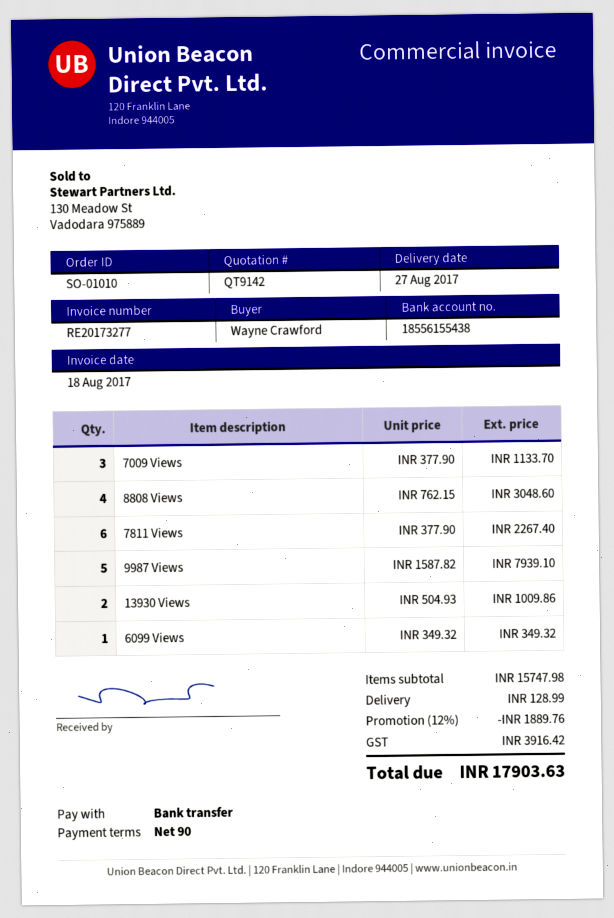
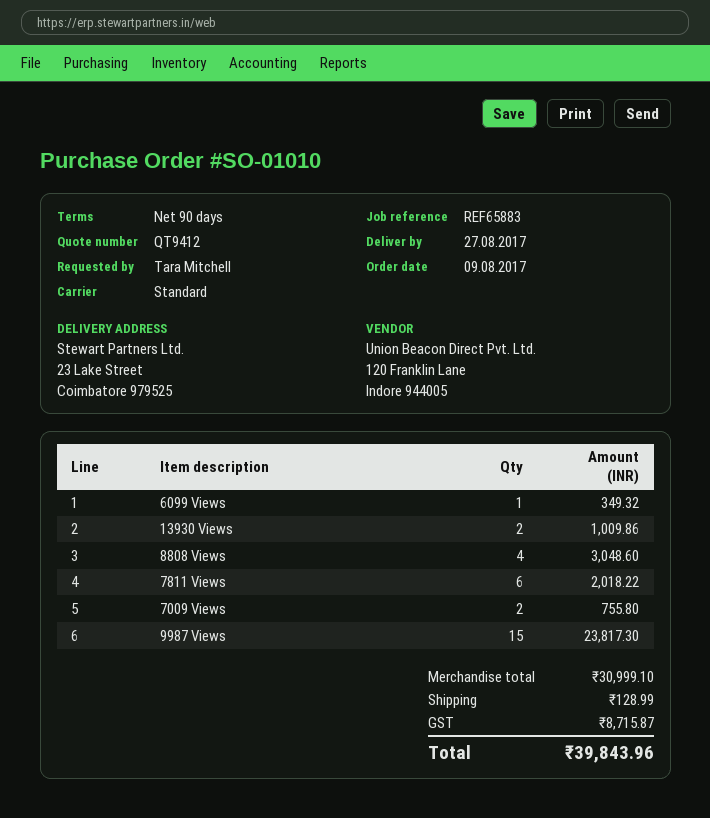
quote number: QT9142 -> QT9412
ordered by: Wayne Crawford -> Tara Mitchell
7009 Views: 3 for 1133.70 -> 2 for 755.80
7811 Views: 6 for 2267.40 -> 6 for 2018.22
9987 Views: 5 for 7939.10 -> 15 for 23817.30
subtotal: 15747.98 -> 30999.10
discount: 12% = 1889.76 -> none
tax: 3916.42 -> 8715.87
total: 17903.63 -> 39843.96

